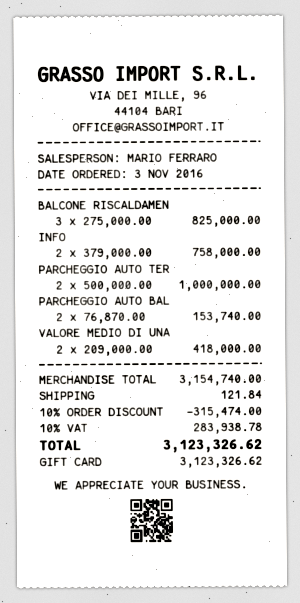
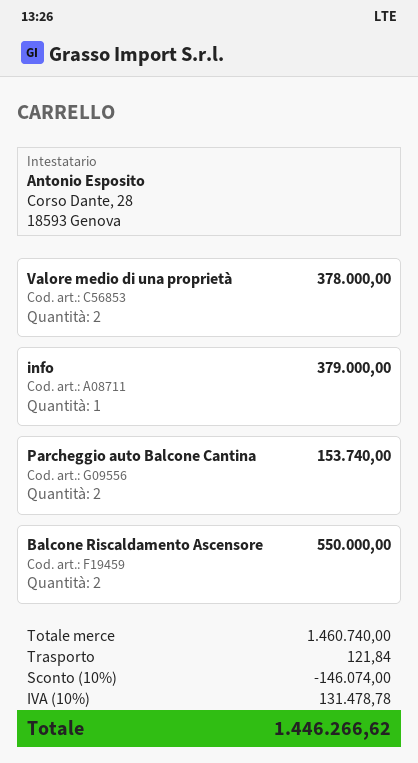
BALCONE RISCALDAMEN: 3 for 825000.00 -> 2 for 550000.00
INFO: 2 for 758000.00 -> 1 for 379000.00
PARCHEGGIO AUTO TER: 2 for 1000000.00 -> none
VALORE MEDIO DI UNA: 2 for 418000.00 -> 2 for 378000.00
subtotal: 3154740.00 -> 1460740.00
discount: 10% = 315474.00 -> 10% = 146074.00
tax: 10% = 283938.78 -> 10% = 131478.78
total: 3123326.62 -> 1446266.62

